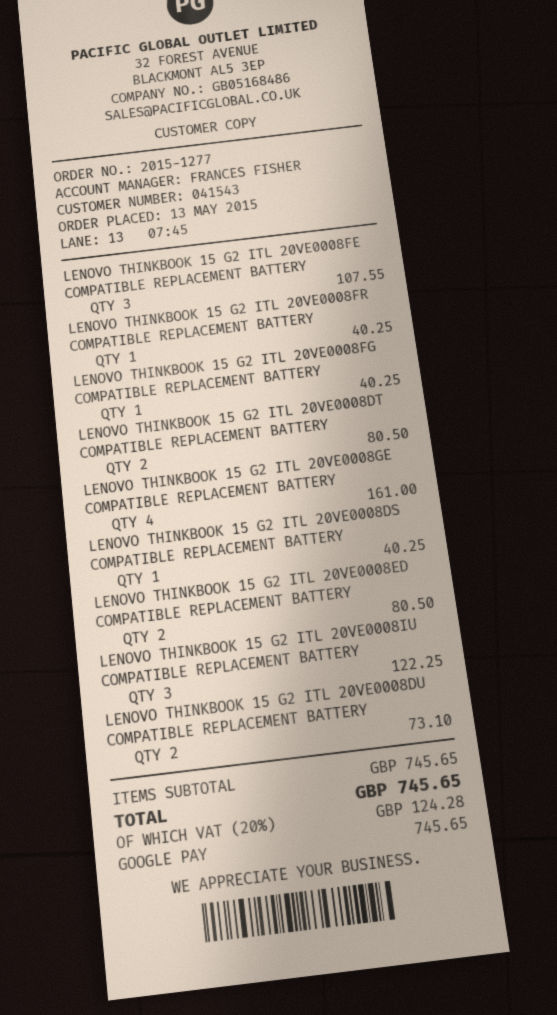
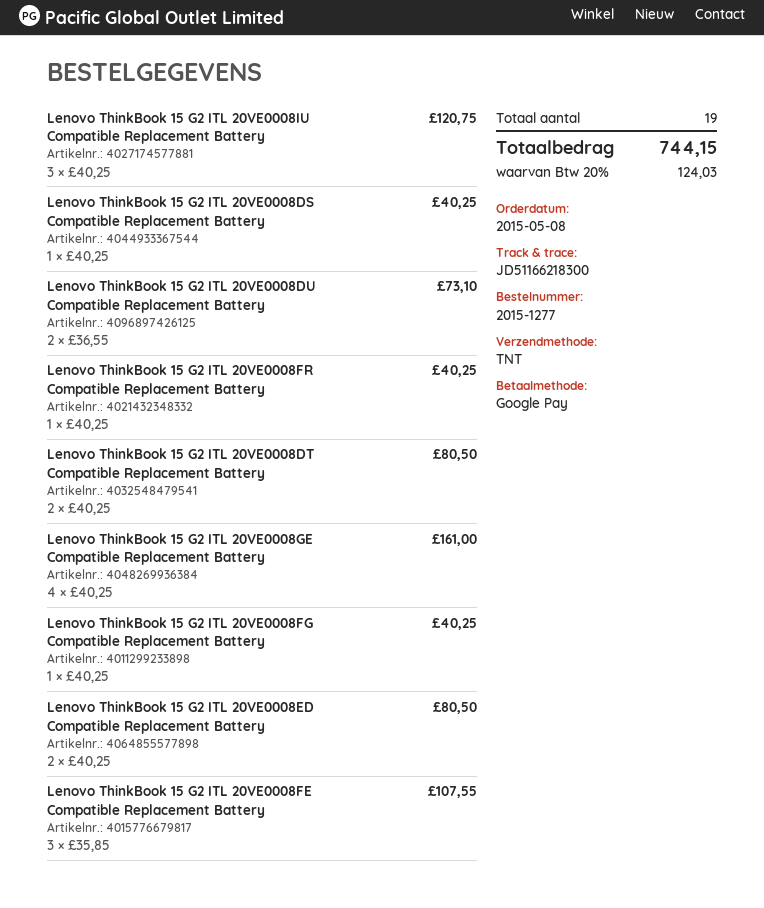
order date: 2015-05-13 -> 2015-05-08
LENOVO THINKBOOK 15 G2 ITL 20VE0008IU COMPATIBLE REPLACEMENT BATTERY: 3 for 122.25 -> 3 for 120.75
tax: 20% = 124.28 -> 20% = 124.03
total: 745.65 -> 744.15

